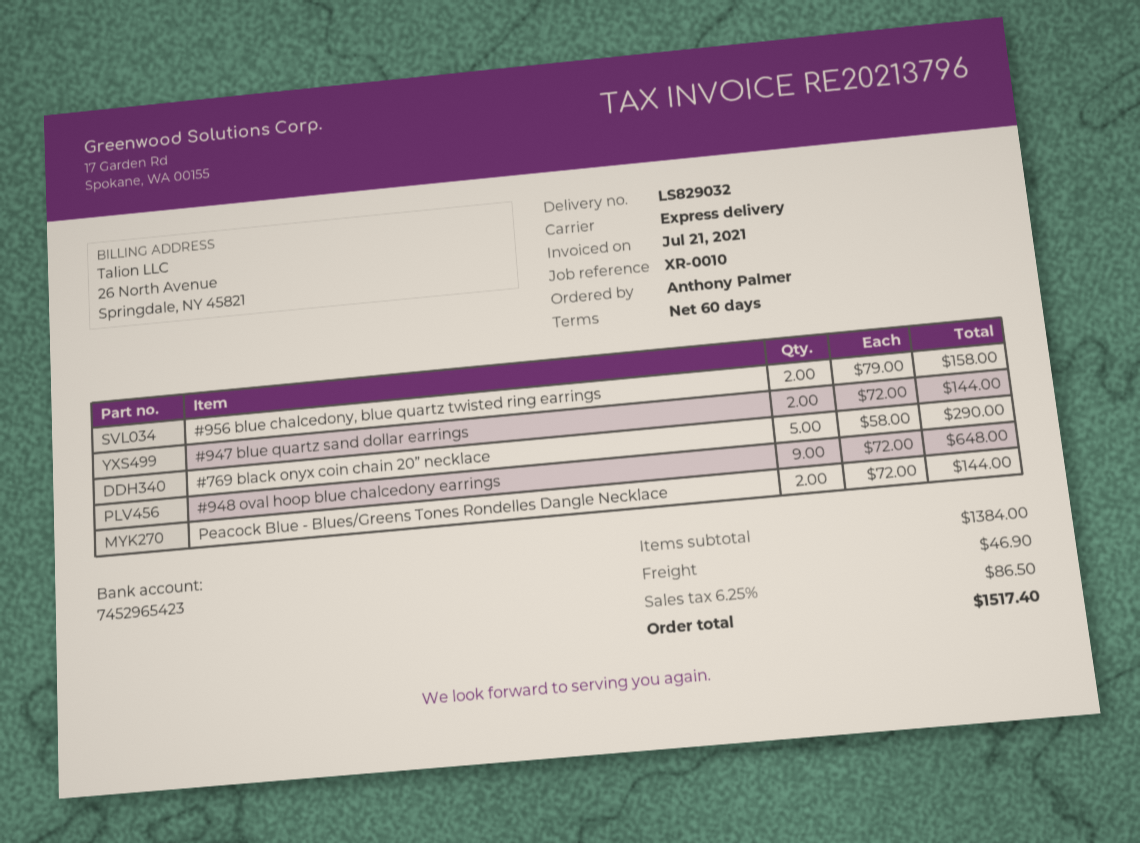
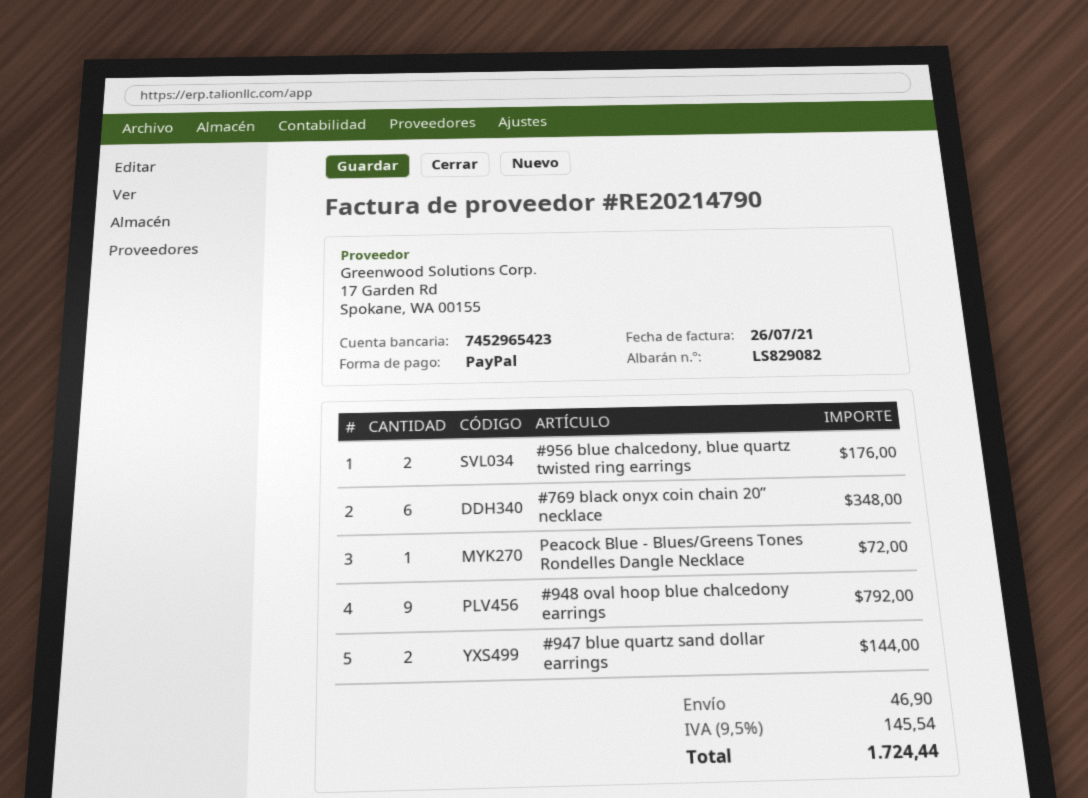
delivery note number: LS829032 -> LS829082
invoice number: RE20213796 -> RE20214790
invoice date: 2021-07-21 -> 2021-07-26
#956 blue chalcedony, blue quartz twisted ring earrings: 2 for 158.00 -> 2 for 176.00
#769 black onyx coin chain 20” necklace: 5 for 290.00 -> 6 for 348.00
#948 oval hoop blue chalcedony earrings: 9 for 648.00 -> 9 for 792.00
Peacock Blue - Blues/Greens Tones Rondelles Dangle Necklace: 2 for 144.00 -> 1 for 72.00
tax: 6.25% = 86.50 -> 9.5% = 145.54
total: 1517.40 -> 1724.44

